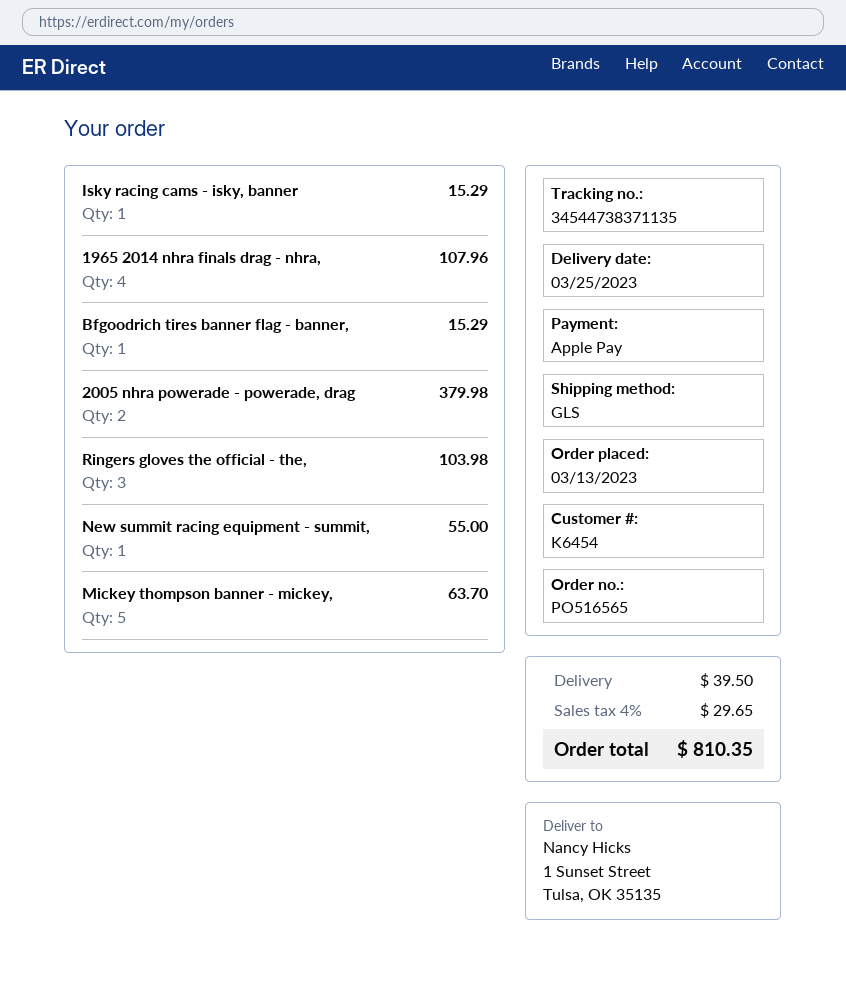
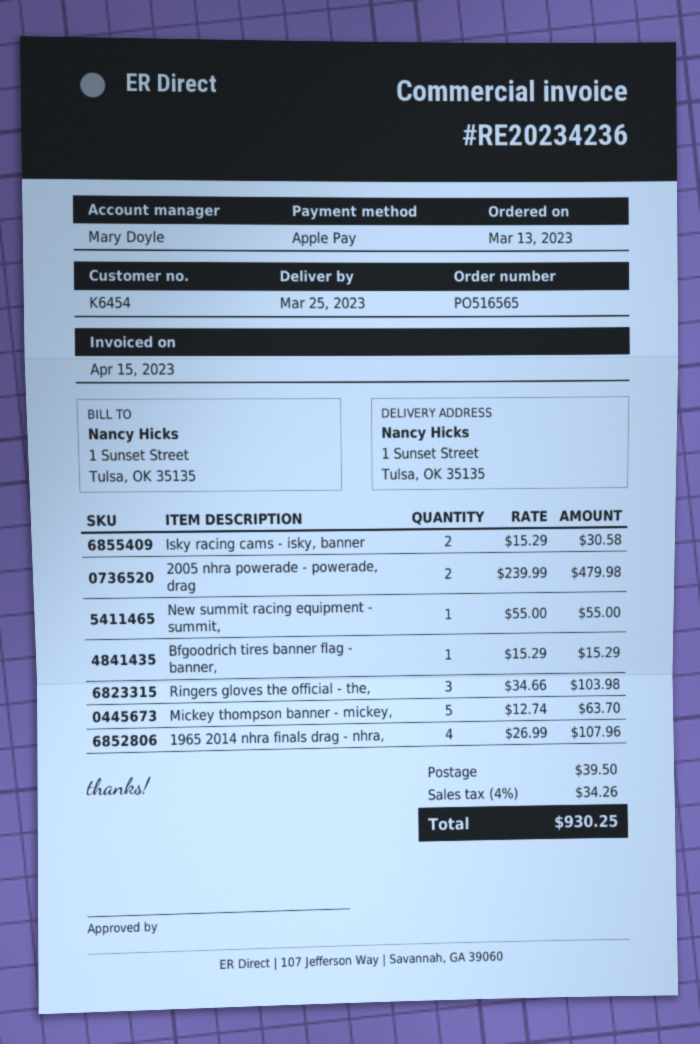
Isky racing cams - isky, banner: 1 for 15.29 -> 2 for 30.58
2005 nhra powerade - powerade, drag: 2 for 379.98 -> 2 for 479.98
tax: 4% = 29.65 -> 4% = 34.26
total: 810.35 -> 930.25

